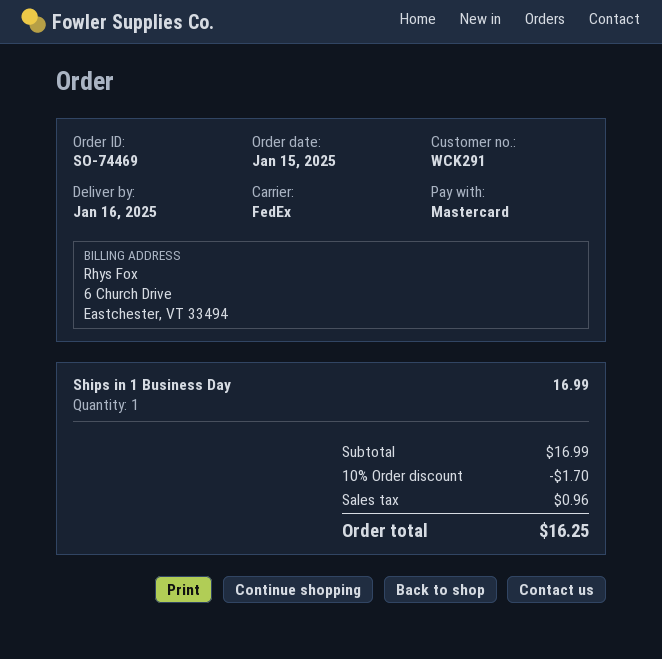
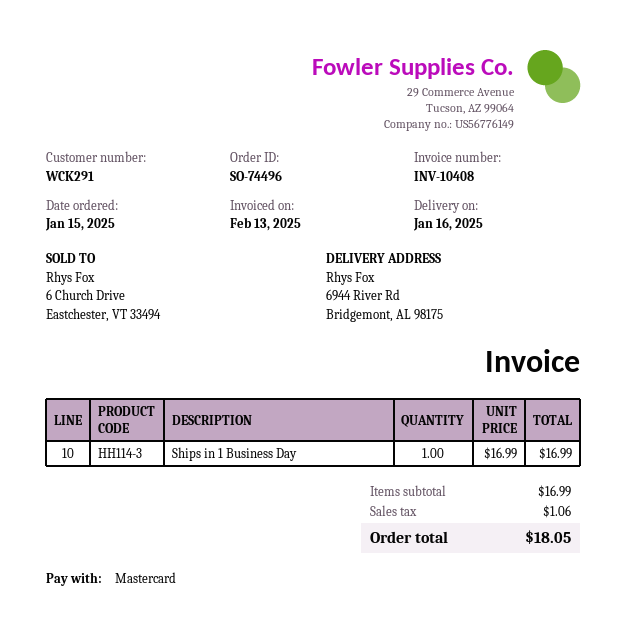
order number: SO-74469 -> SO-74496
discount: 10% = 1.70 -> none
tax: 0.96 -> 1.06
total: 16.25 -> 18.05

